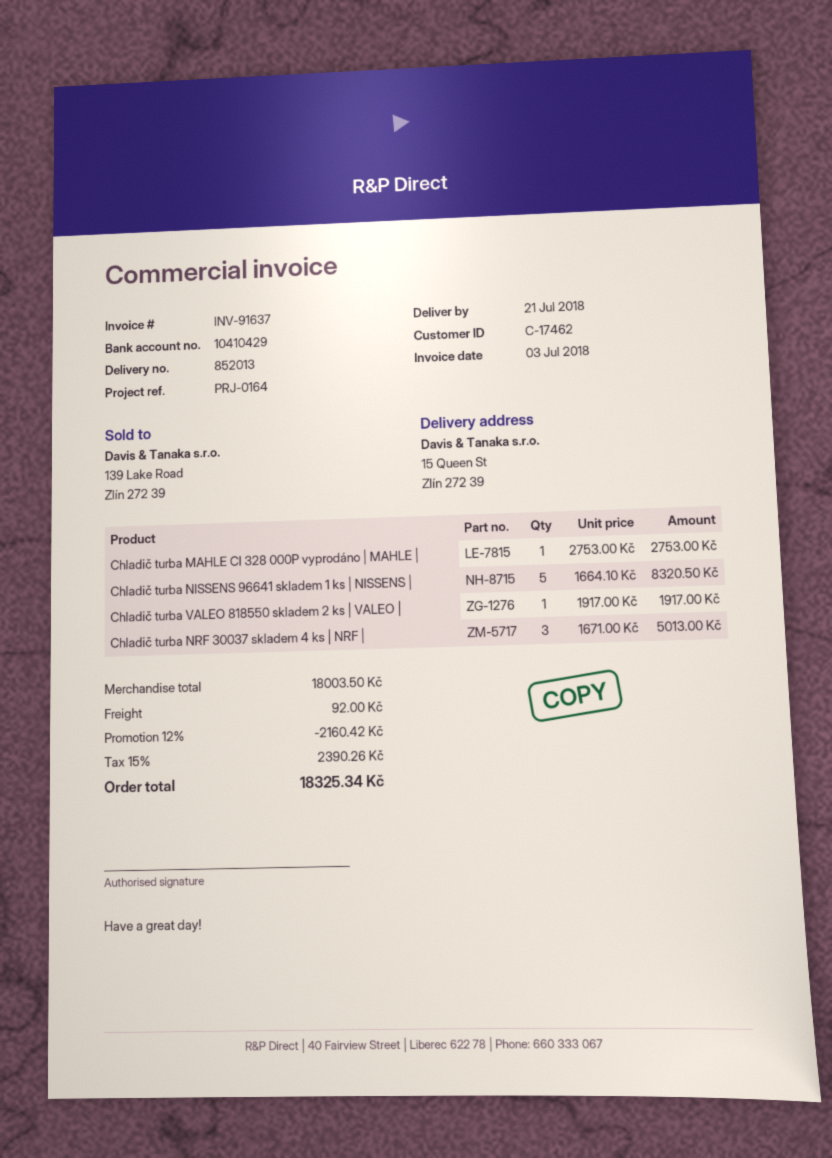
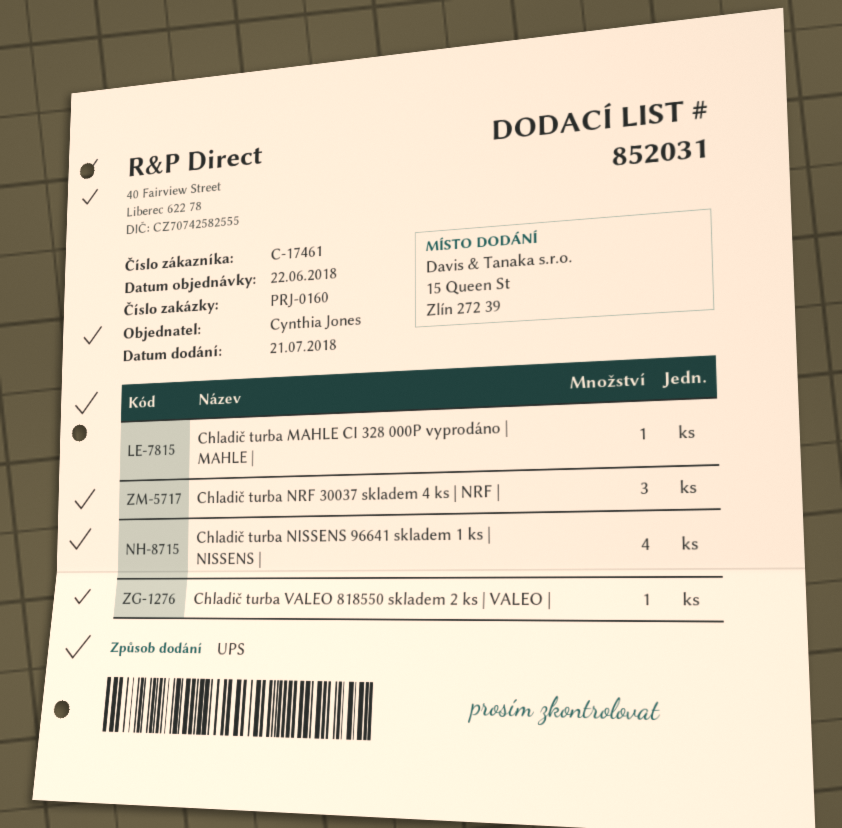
delivery note number: 852013 -> 852031
customer number: C-17462 -> C-17461
reference: PRJ-0164 -> PRJ-0160
Chladič turba NISSENS 96641 skladem 1 ks | NISSENS |: 5 -> 4

